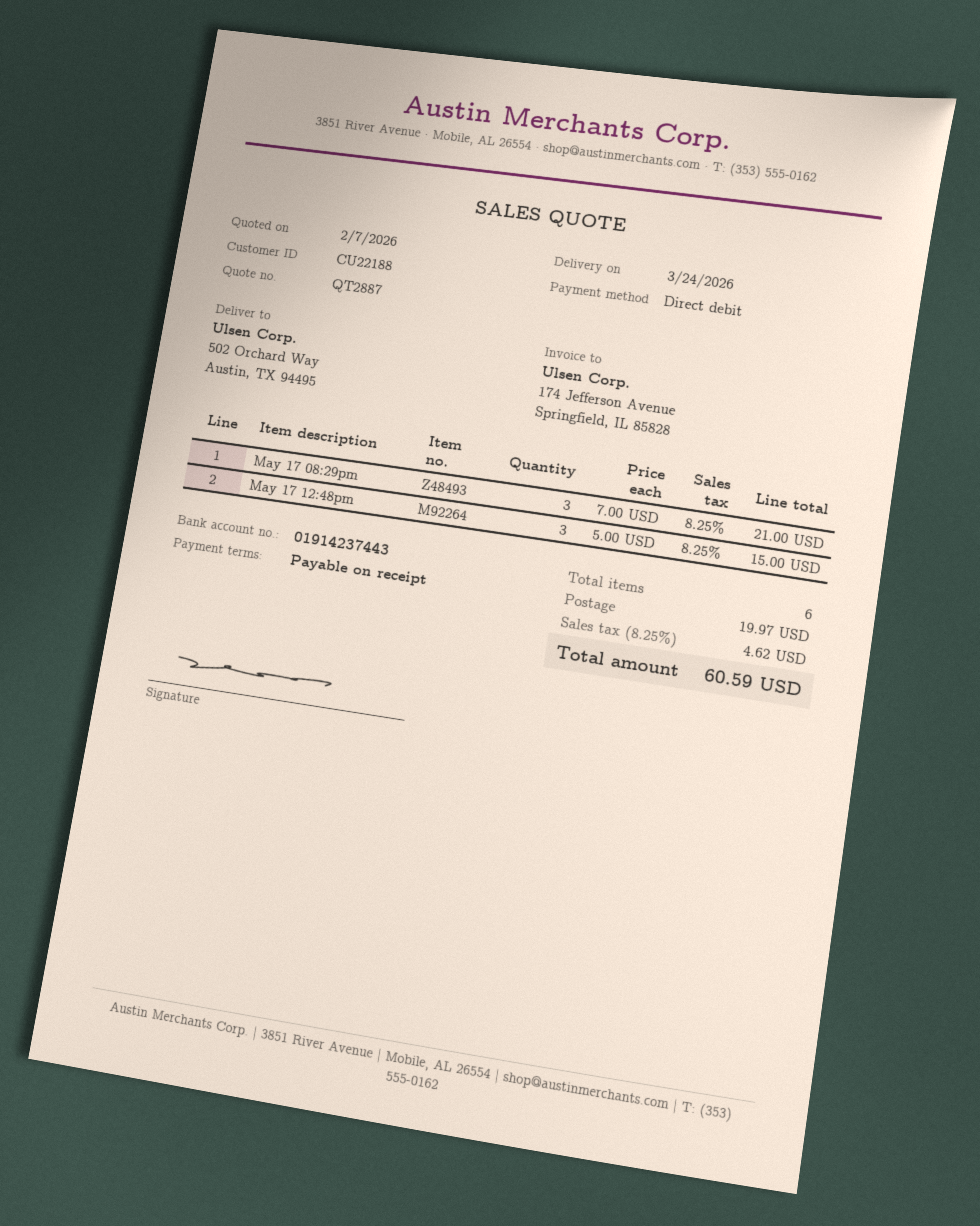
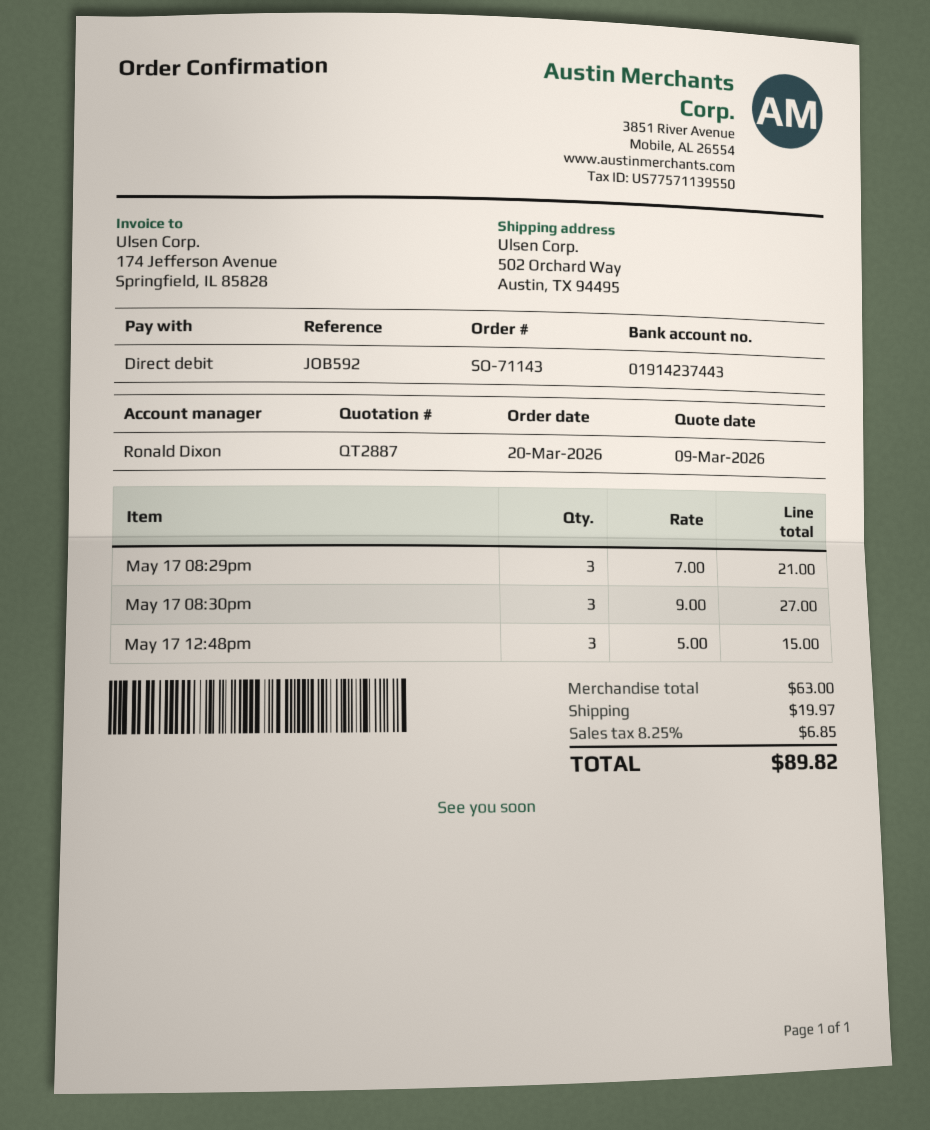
quote date: 2026-02-07 -> 2026-03-09
May 17 08:30pm: none -> 3 x 9.00 = 27.00
tax: 8.25% = 4.62 -> 8.25% = 6.85
total: 60.59 -> 89.82

